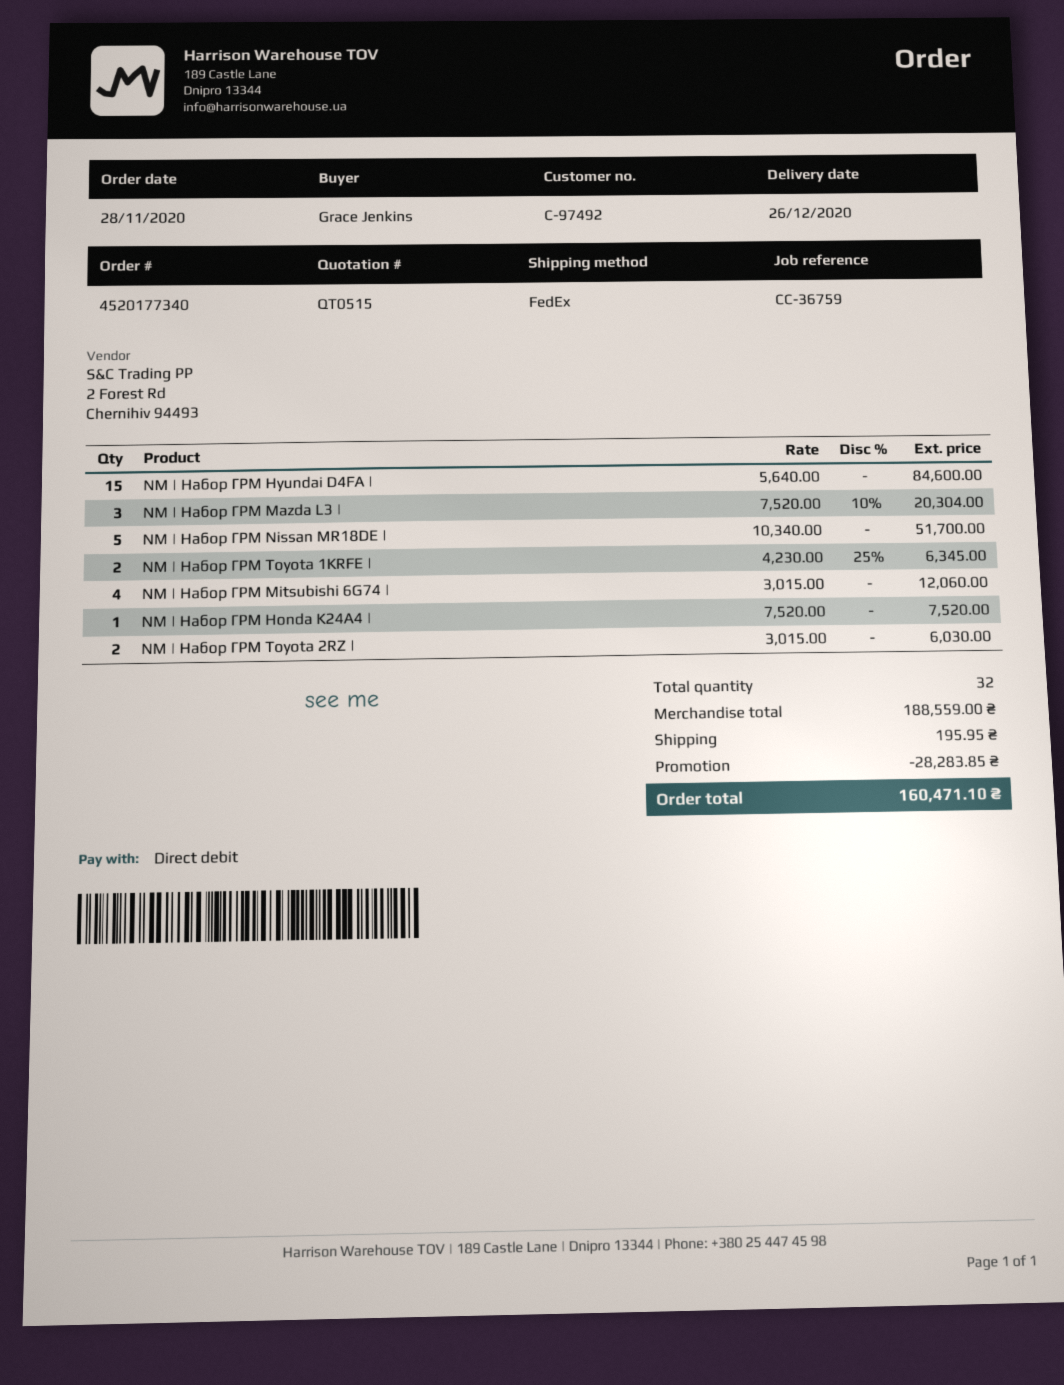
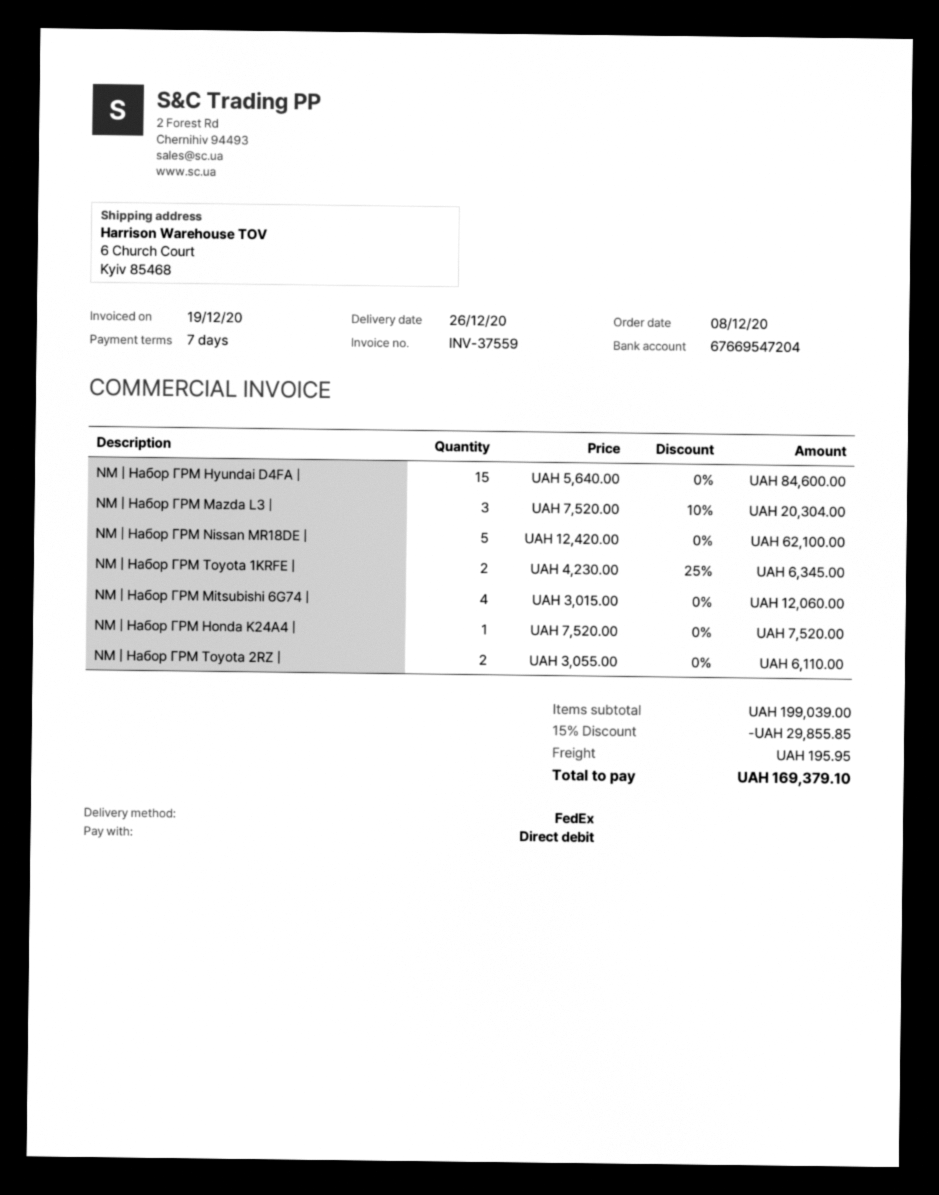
order date: 2020-11-28 -> 2020-12-08
NM | Набор ГРМ Nissan MR18DE |: 5 x 10340.00 = 51700.00 -> 5 x 12420.00 = 62100.00
NM | Набор ГРМ Toyota 2RZ |: 2 x 3015.00 = 6030.00 -> 2 x 3055.00 = 6110.00
subtotal: 188559.00 -> 199039.00
discount: 28283.85 -> 29855.85
total: 160471.10 -> 169379.10

